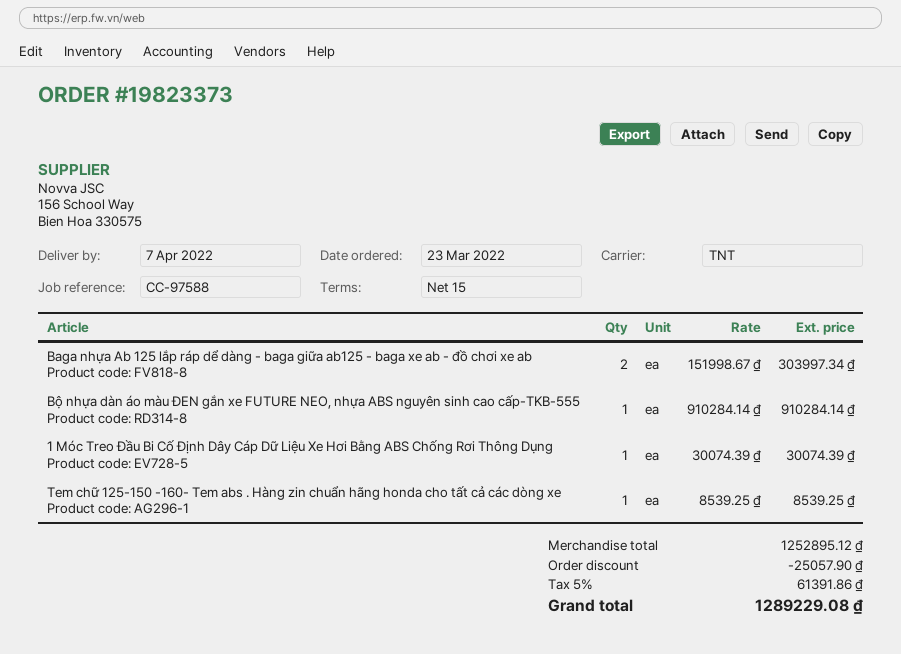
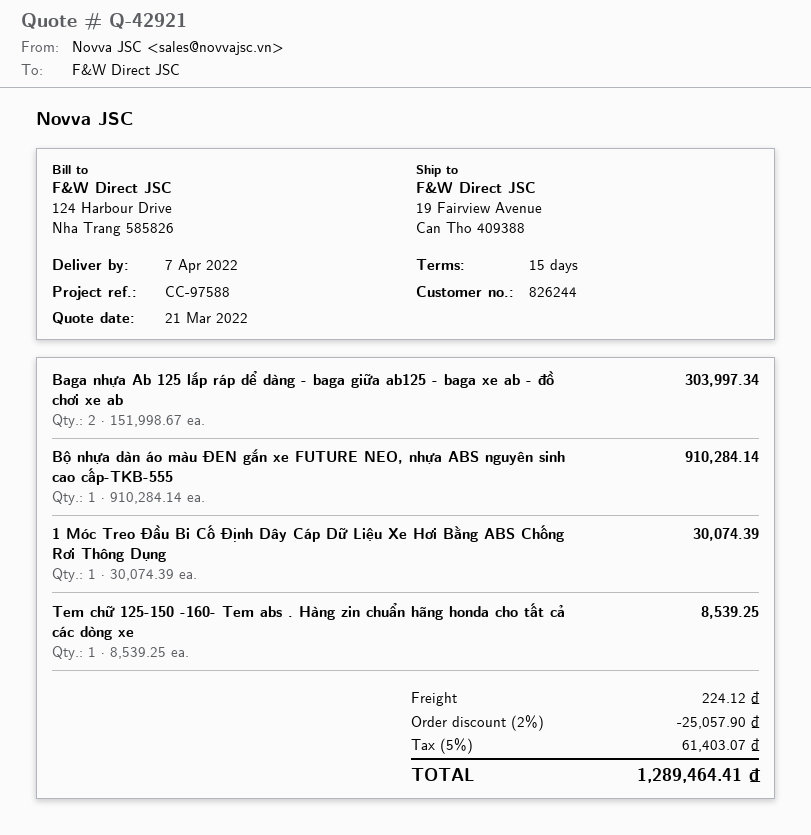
shipping: none -> 224.12
tax: 5% = 61391.86 -> 5% = 61403.07
total: 1289229.08 -> 1289464.41

